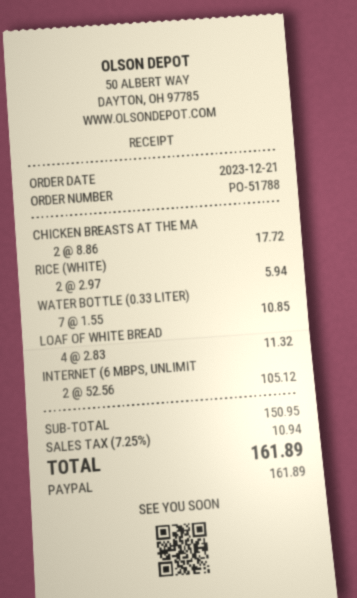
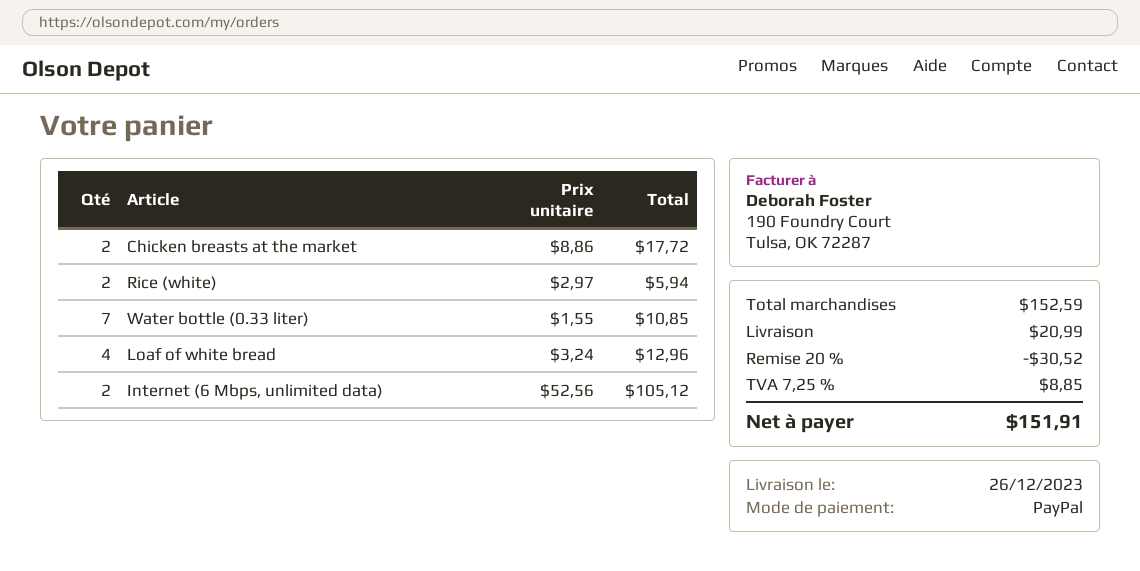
LOAF OF WHITE BREAD: 4 x 2.83 = 11.32 -> 4 x 3.24 = 12.96
subtotal: 150.95 -> 152.59
discount: none -> 20% = 30.52
shipping: none -> 20.99
tax: 7.25% = 10.94 -> 7.25% = 8.85
total: 161.89 -> 151.91

